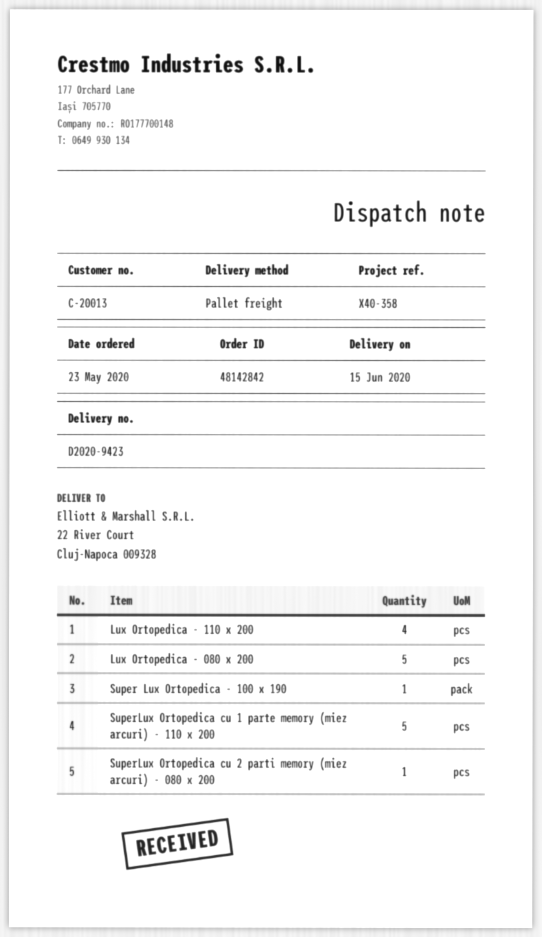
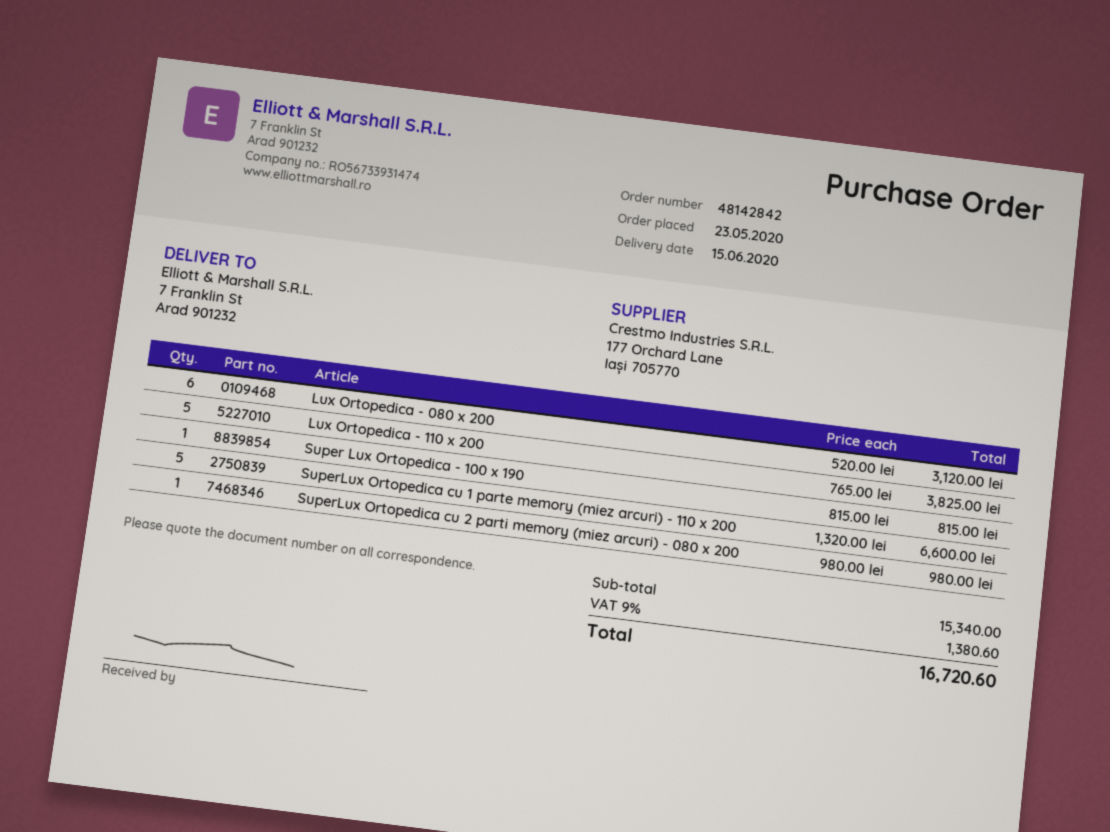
ship to: 22 River Court, Cluj-Napoca 009328 -> 7 Franklin St, Arad 901232
Lux Ortopedica - 110 x 200: 4 -> 5
Lux Ortopedica - 080 x 200: 5 -> 6

